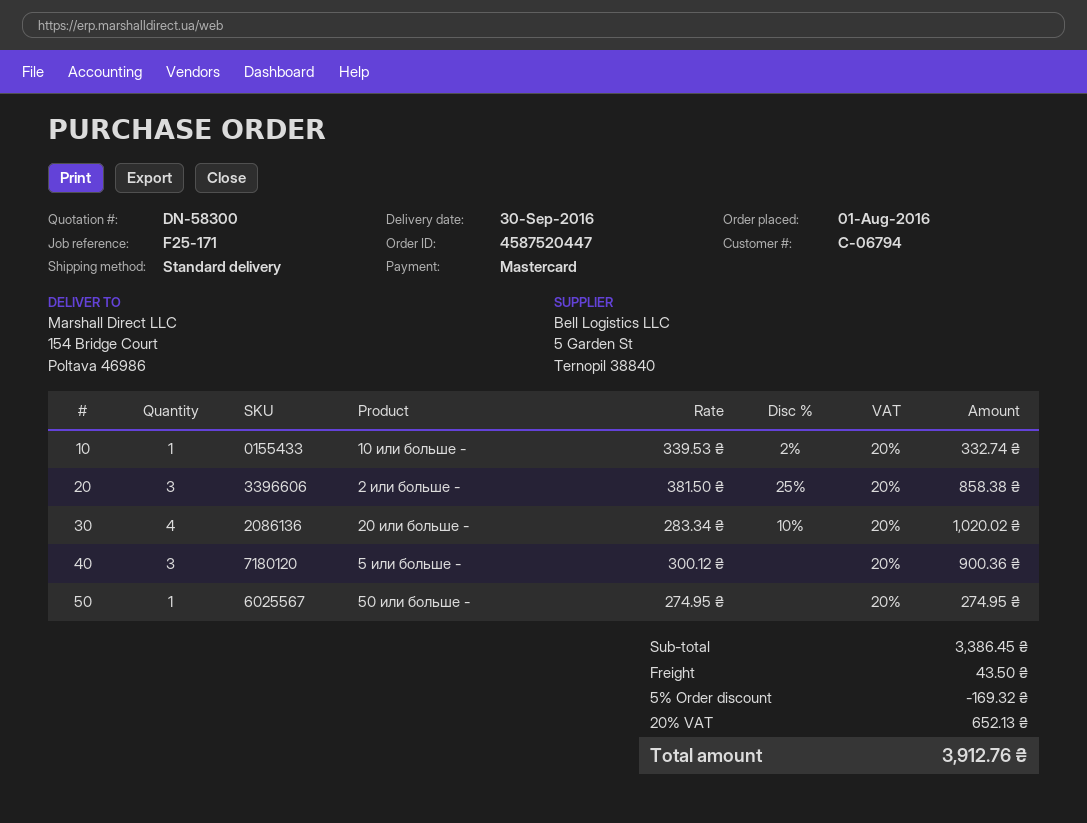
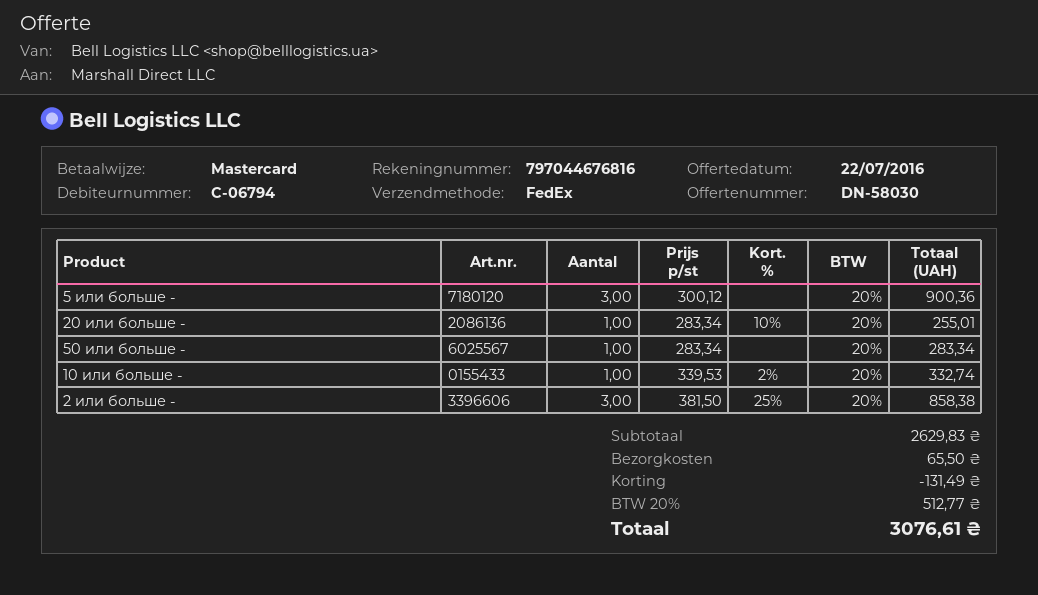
quote number: DN-58300 -> DN-58030
shipping method: standard -> FedEx
20 или больше -: 4 x 283.34 - 10% = 1020.02 -> 1 x 283.34 - 10% = 255.01
50 или больше -: 1 x 274.95 = 274.95 -> 1 x 283.34 = 283.34
subtotal: 3386.45 -> 2629.83
discount: 169.32 -> 131.49
shipping: 43.50 -> 65.50
tax: 20% = 652.13 -> 20% = 512.77
total: 3912.76 -> 3076.61

